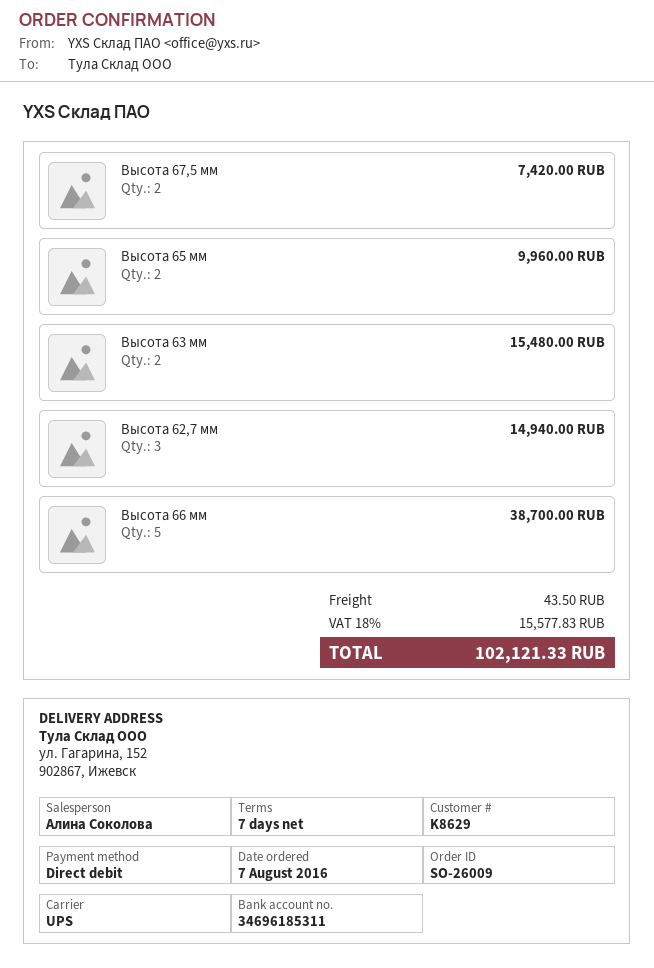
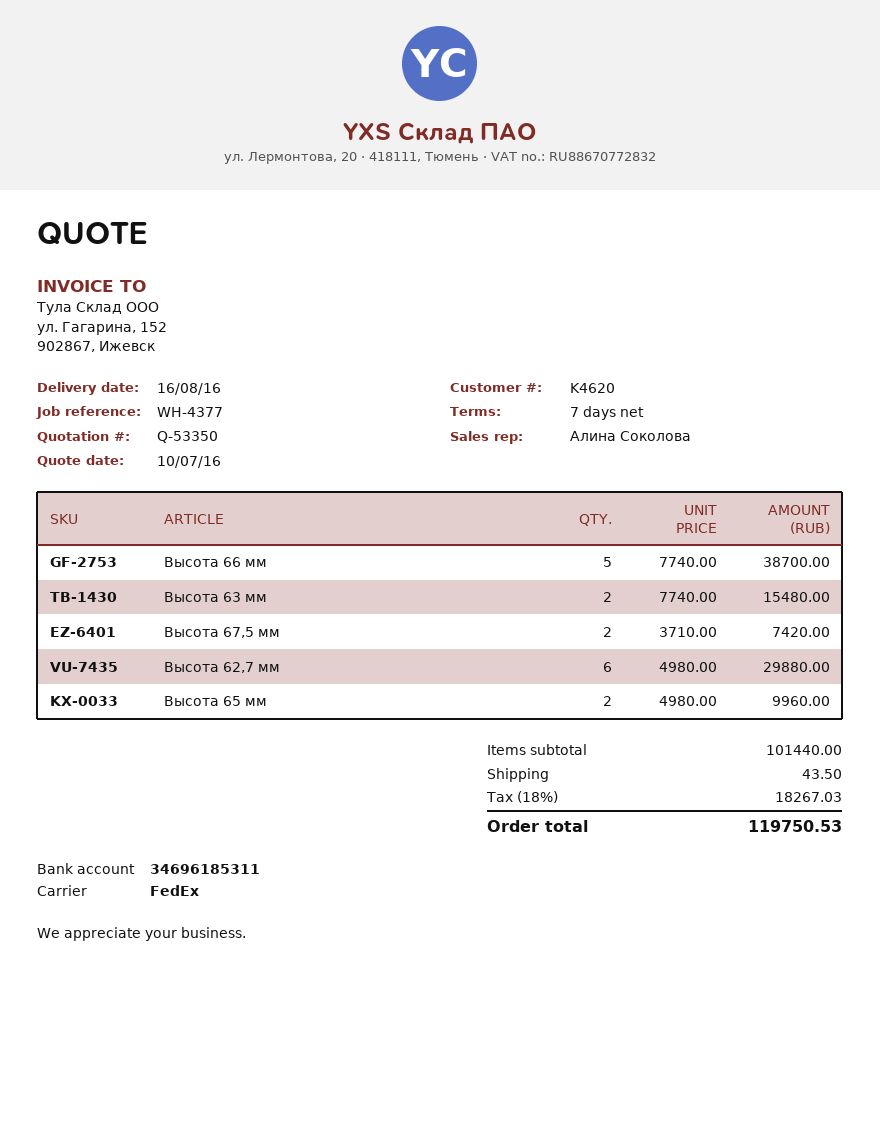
customer number: K8629 -> K4620
shipping method: UPS -> FedEx
Высота 62,7 мм: 3 for 14940.00 -> 6 for 29880.00
tax: 18% = 15577.83 -> 18% = 18267.03
total: 102121.33 -> 119750.53

